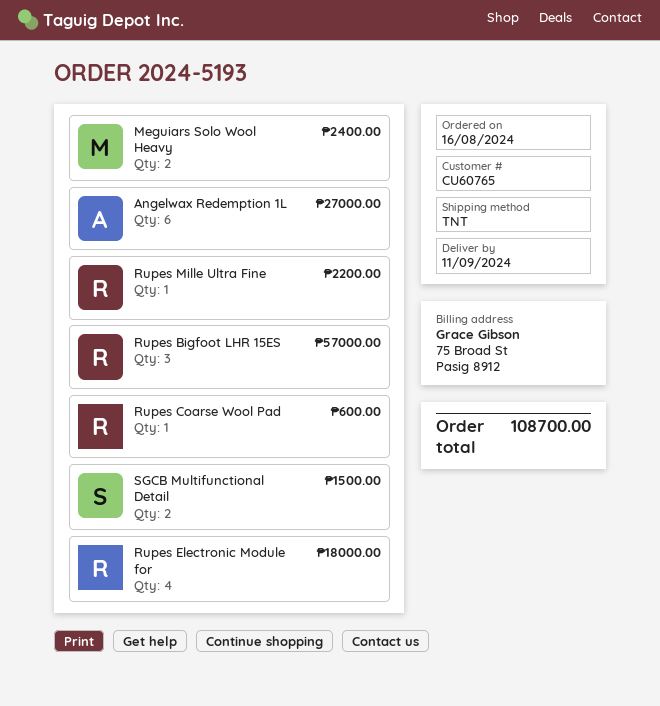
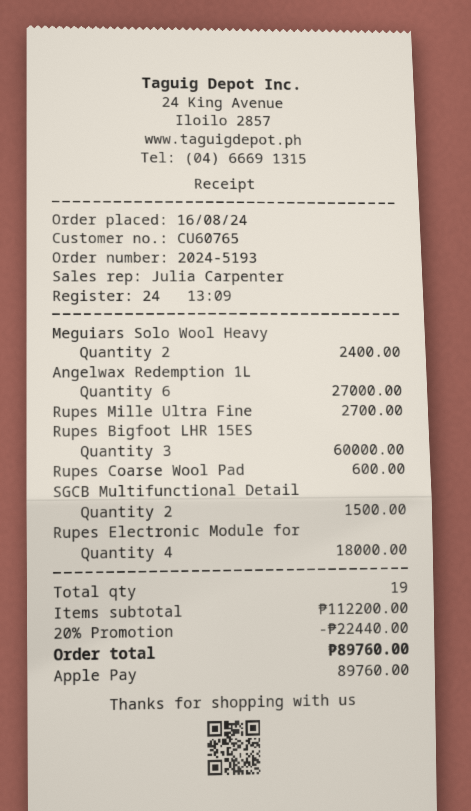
Rupes Mille Ultra Fine: 1 for 2200.00 -> 1 for 2700.00
Rupes Bigfoot LHR 15ES: 3 for 57000.00 -> 3 for 60000.00
discount: none -> 20% = 22440.00
total: 108700.00 -> 89760.00

